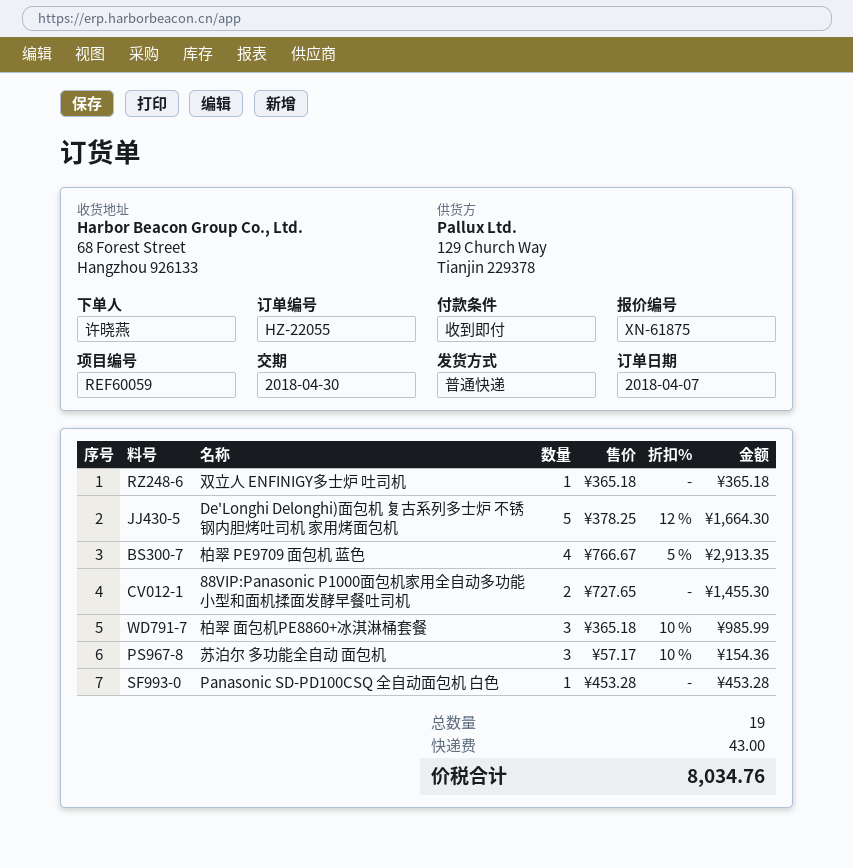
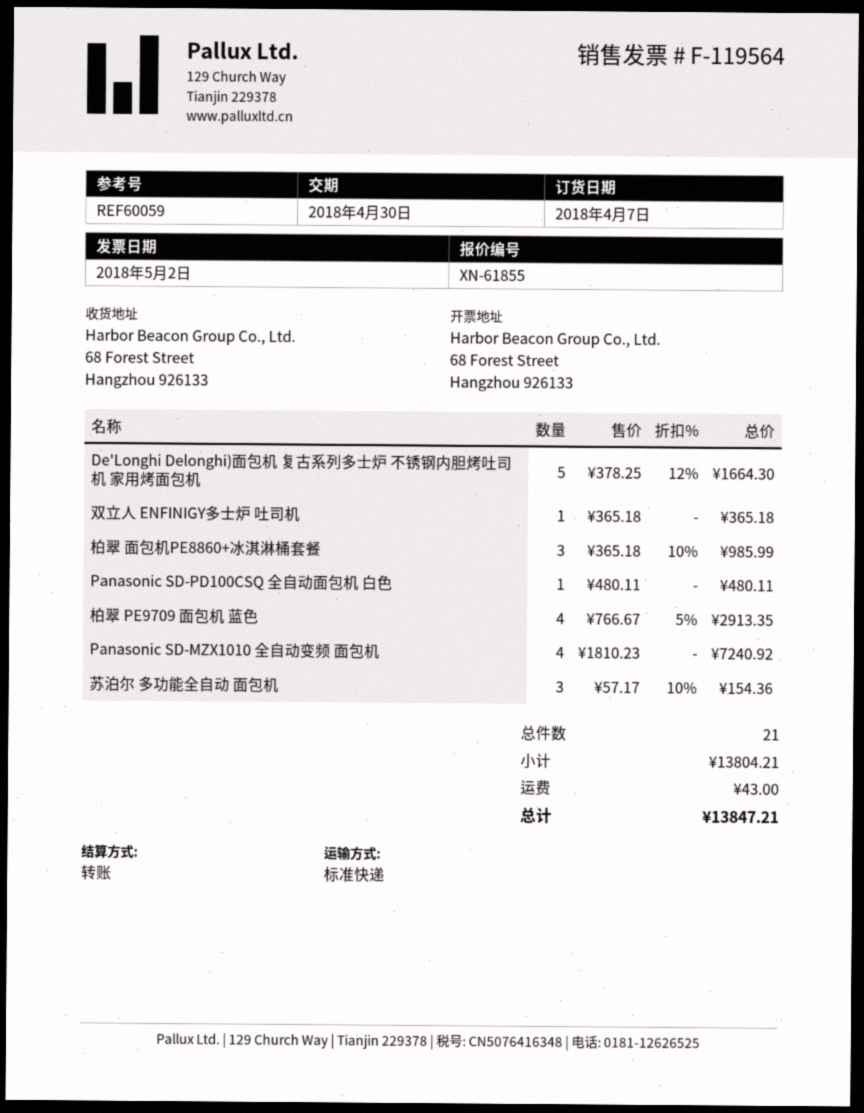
quote number: XN-61875 -> XN-61855
88VIP:Panasonic P1000面包机家用全自动多功能小型和面机揉面发酵早餐吐司机: 2 x 727.65 = 1455.30 -> none
Panasonic SD-PD100CSQ 全自动面包机 白色: 1 x 453.28 = 453.28 -> 1 x 480.11 = 480.11
Panasonic SD-MZX1010 全自动变频 面包机: none -> 4 x 1810.23 = 7240.92
total quantity: 19 -> 21
total: 8034.76 -> 13847.21

